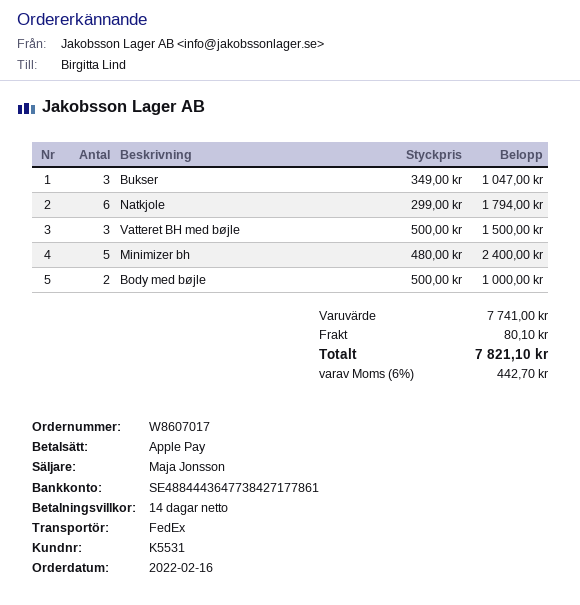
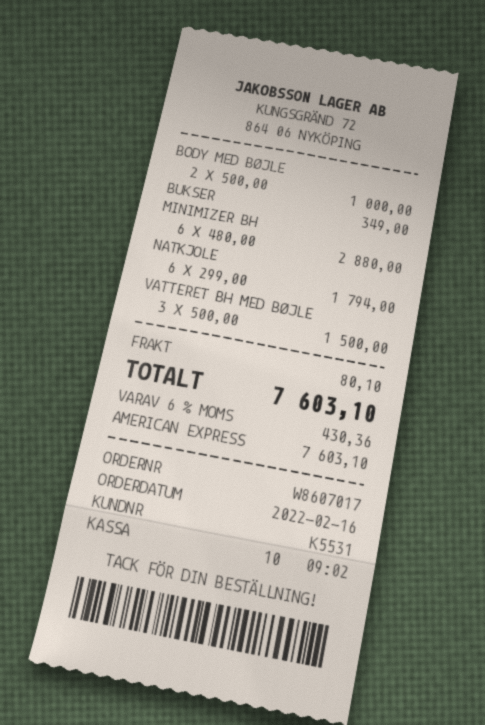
payment method: Apple Pay -> American Express
Bukser: 3 x 349.00 = 1047.00 -> 1 x 349.00 = 349.00
Minimizer bh: 5 x 480.00 = 2400.00 -> 6 x 480.00 = 2880.00
tax: 6% = 442.70 -> 6% = 430.36
total: 7821.10 -> 7603.10

